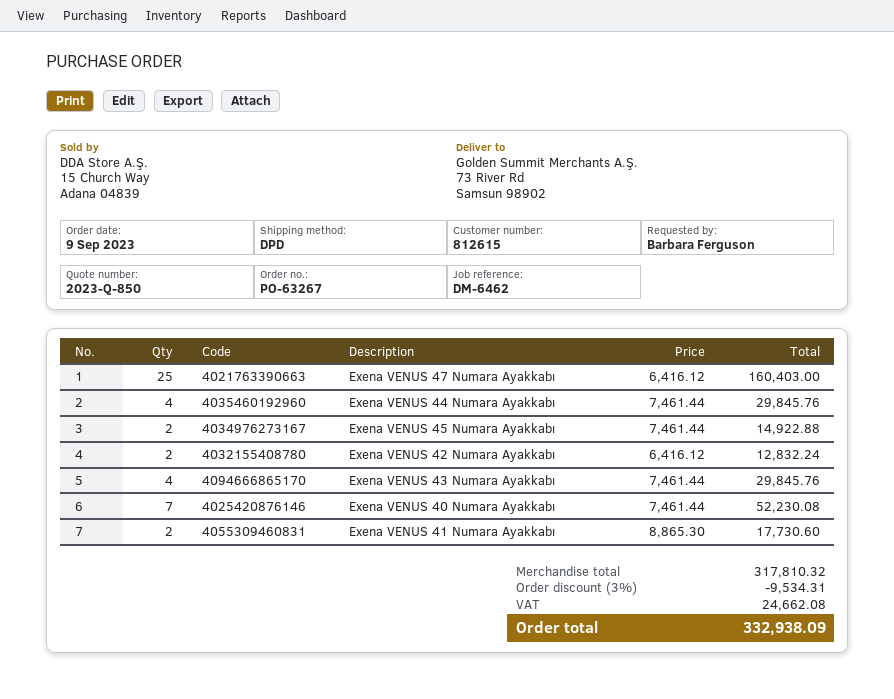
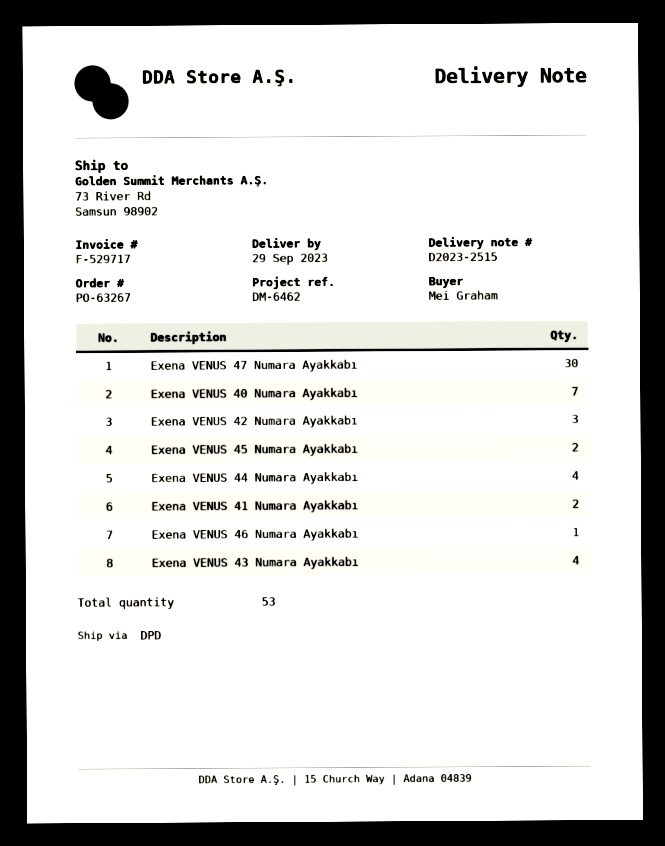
ordered by: Barbara Ferguson -> Mei Graham
Exena VENUS 47 Numara Ayakkabı: 25 -> 30
Exena VENUS 42 Numara Ayakkabı: 2 -> 3
Exena VENUS 46 Numara Ayakkabı: none -> 1

